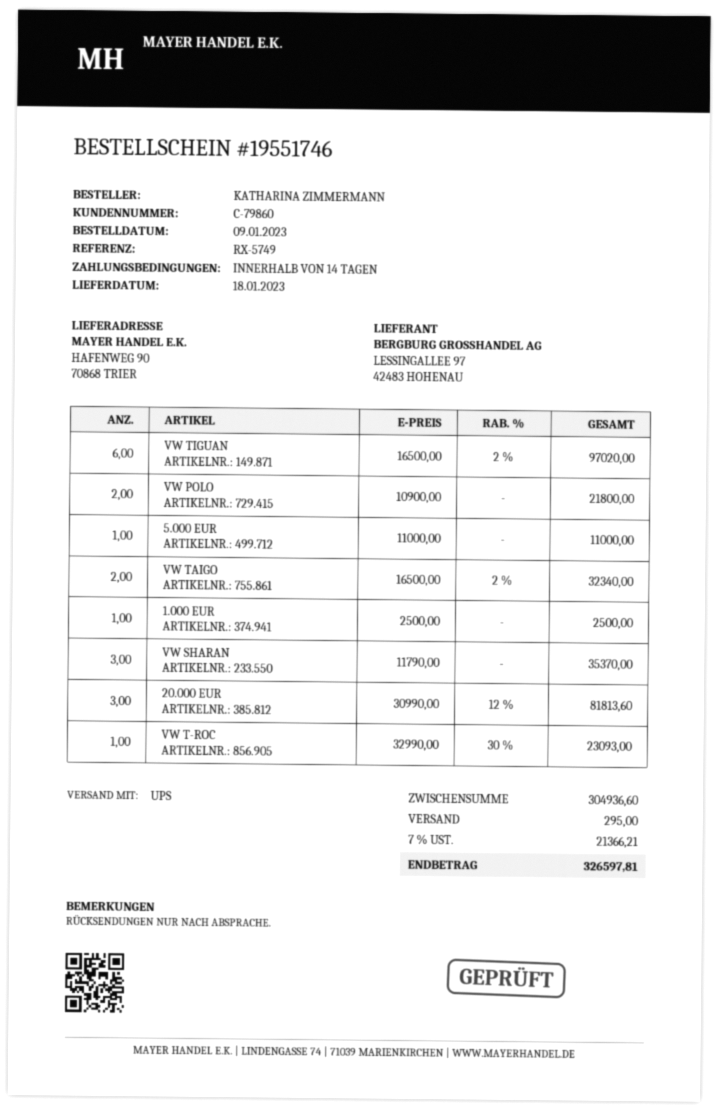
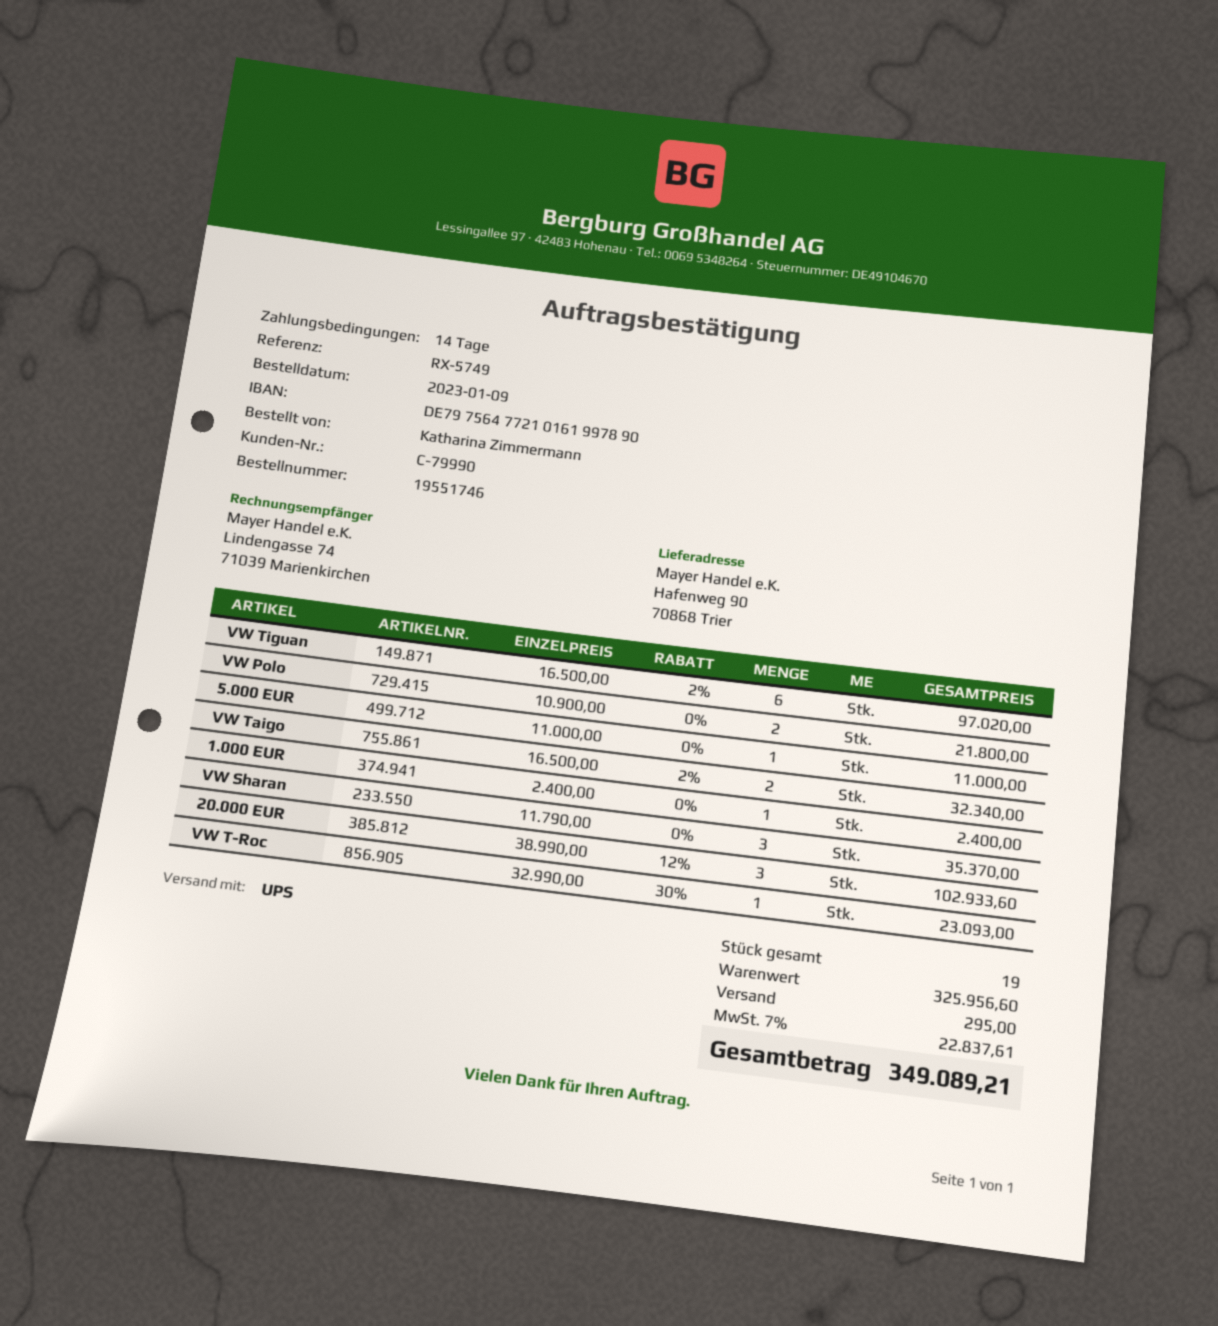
customer number: C-79860 -> C-79990
1.000 EUR: 1 x 2500.00 = 2500.00 -> 1 x 2400.00 = 2400.00
20.000 EUR: 3 x 30990.00 - 12% = 81813.60 -> 3 x 38990.00 - 12% = 102933.60
subtotal: 304936.60 -> 325956.60
tax: 7% = 21366.21 -> 7% = 22837.61
total: 326597.81 -> 349089.21

